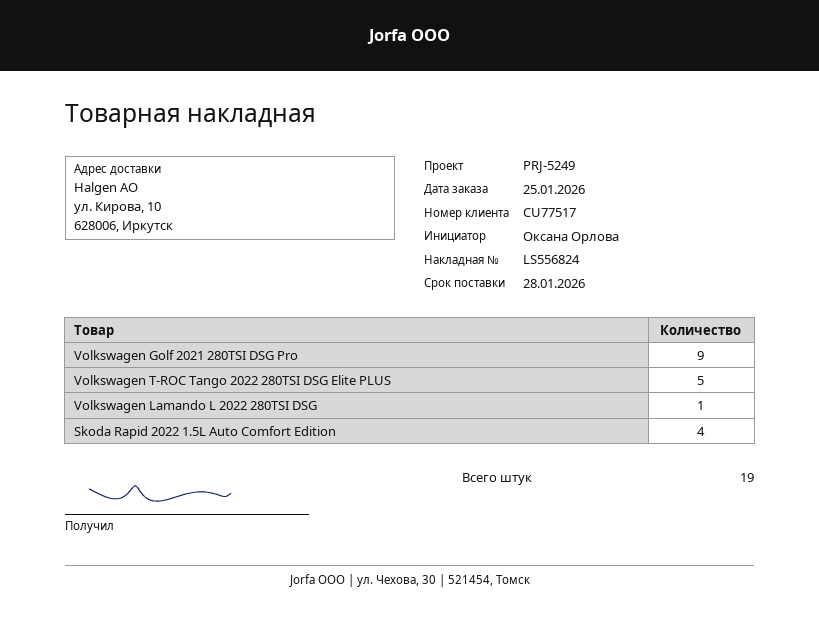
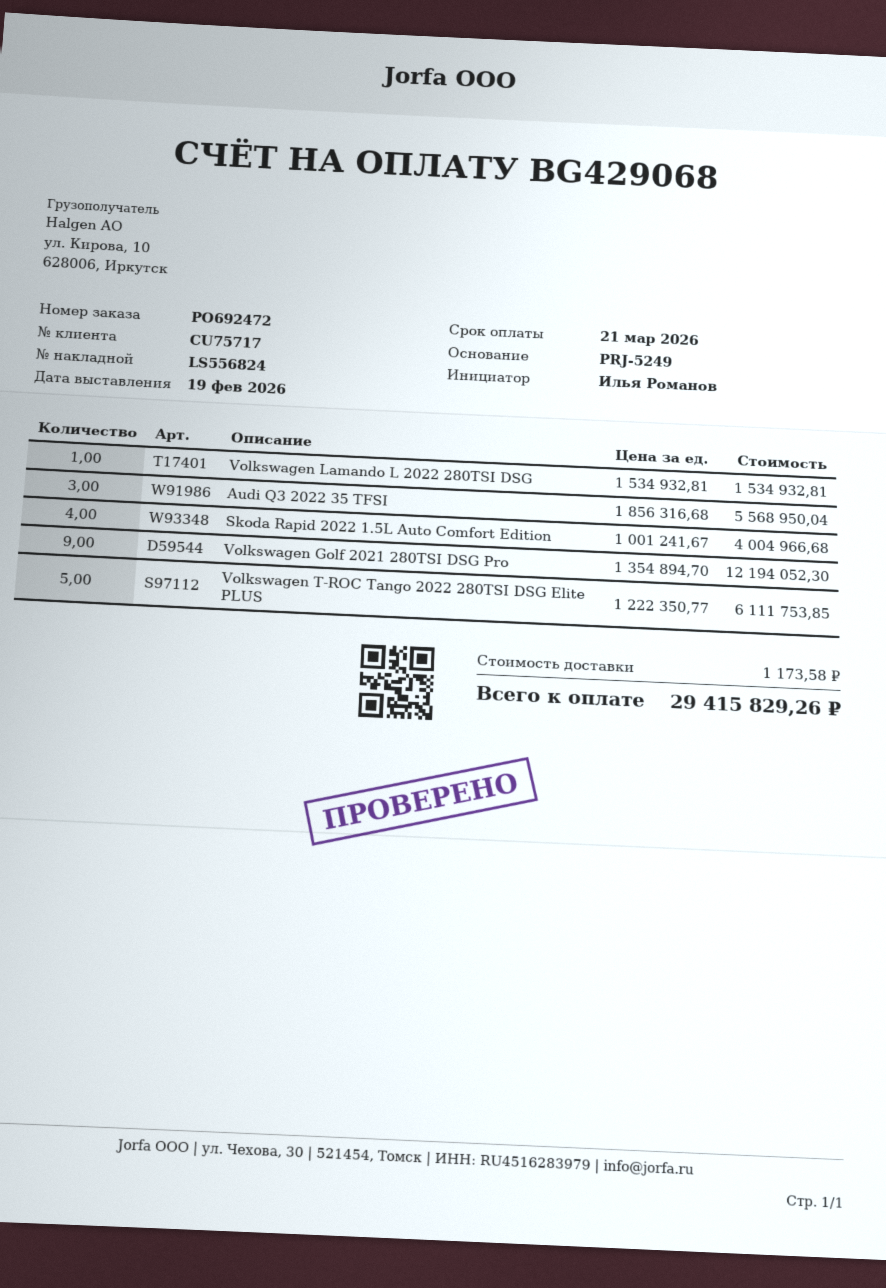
customer number: CU77517 -> CU75717
ordered by: Оксана Орлова -> Илья Романов
Audi Q3 2022 35 TFSI: none -> 3

